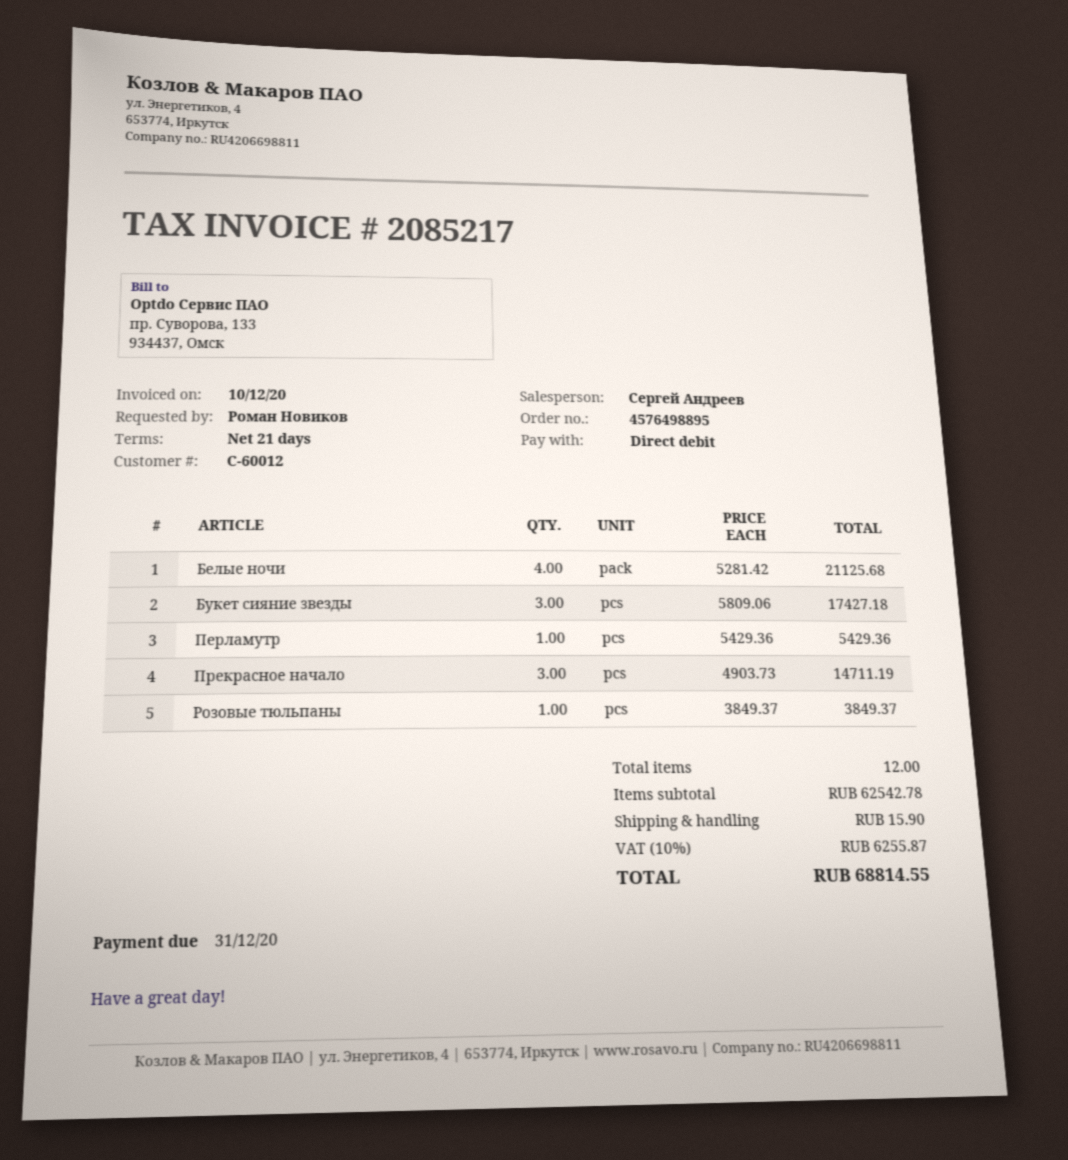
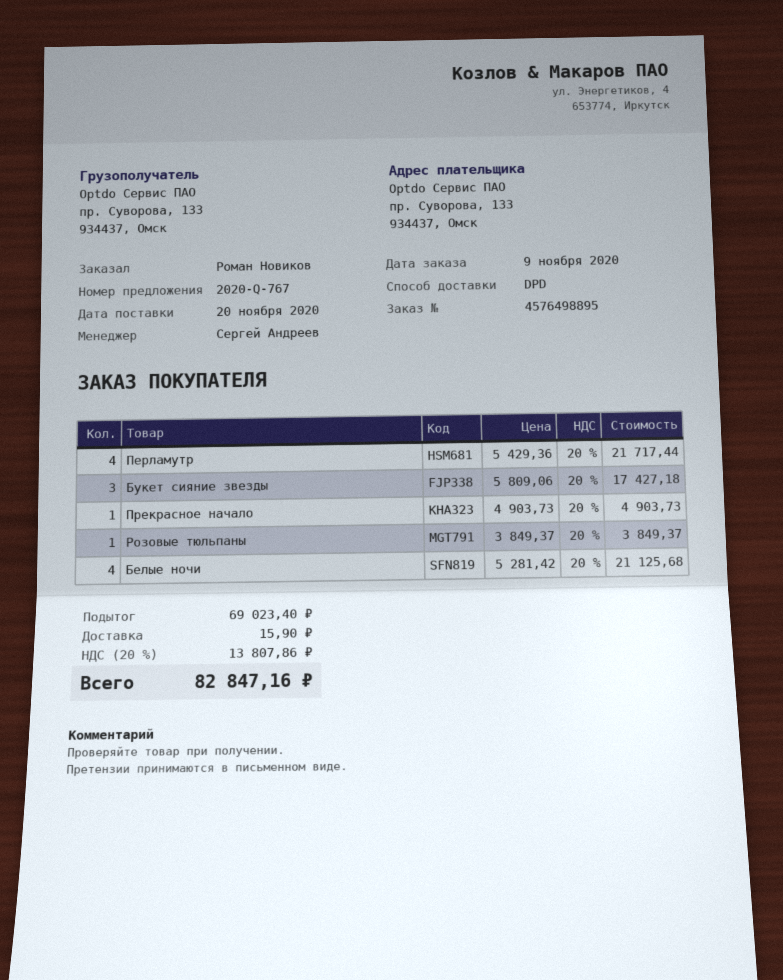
Перламутр: 1 x 5429.36 = 5429.36 -> 4 x 5429.36 = 21717.44
Прекрасное начало: 3 x 4903.73 = 14711.19 -> 1 x 4903.73 = 4903.73
subtotal: 62542.78 -> 69023.40
tax: 10% = 6255.87 -> 20% = 13807.86
total: 68814.55 -> 82847.16

